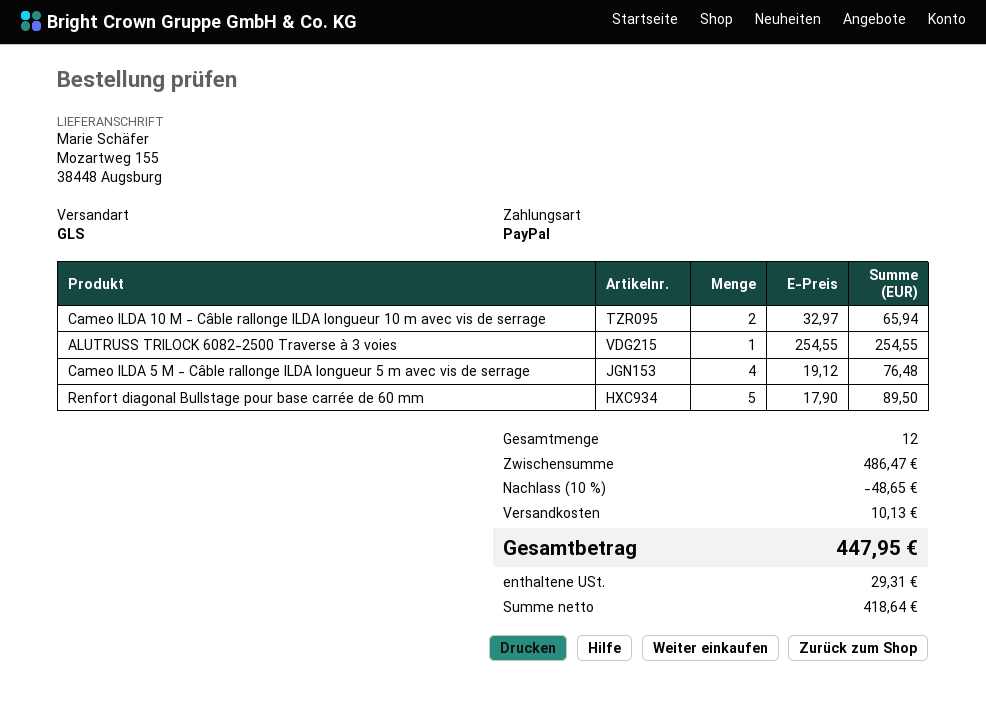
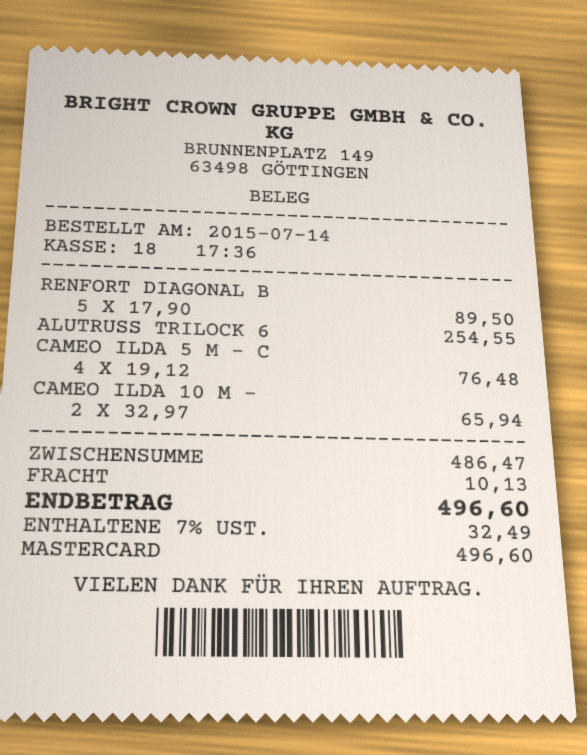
payment method: PayPal -> Mastercard
discount: 10% = 48.65 -> none
tax: 29.31 -> 32.49
total: 447.95 -> 496.60

